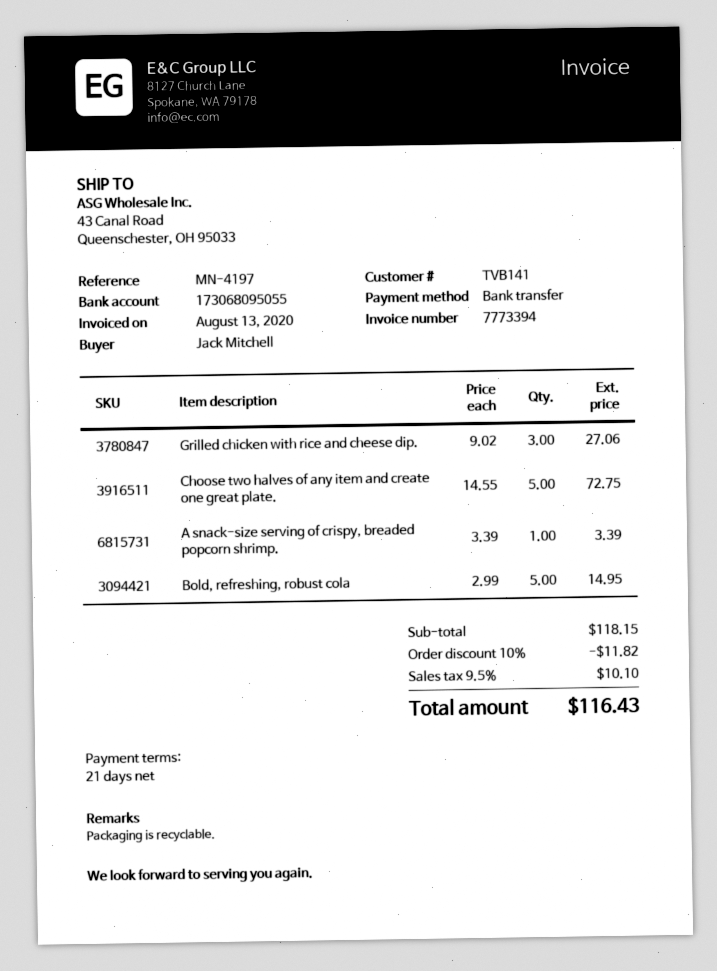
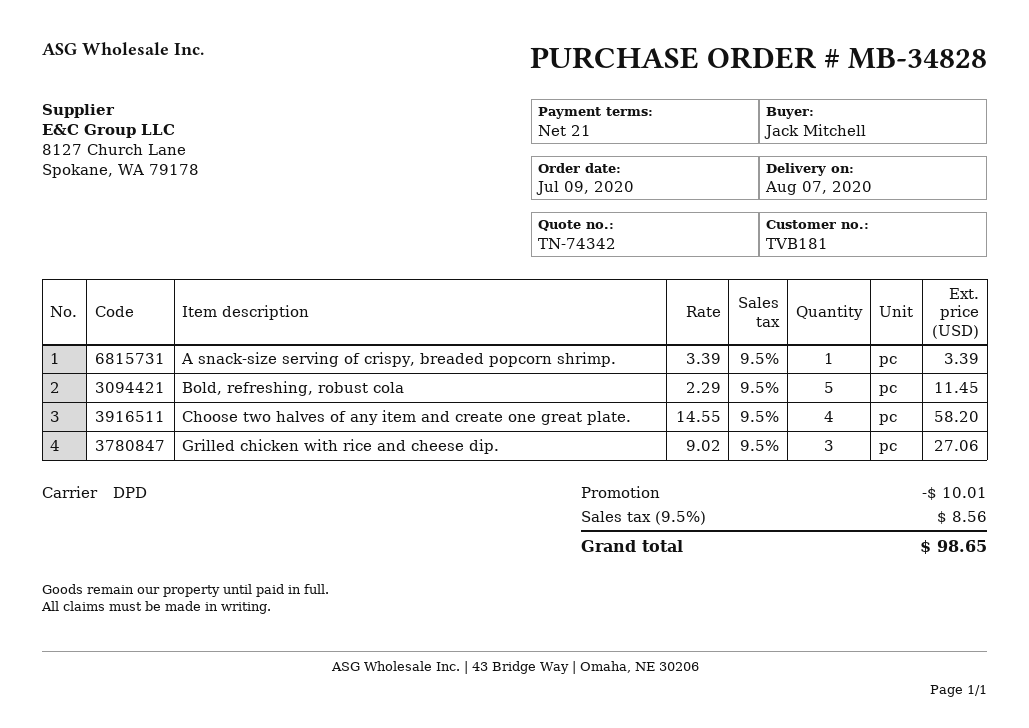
customer number: TVB141 -> TVB181
Choose two halves of any item and create one great plate.: 5 x 14.55 = 72.75 -> 4 x 14.55 = 58.20
Bold, refreshing, robust cola: 5 x 2.99 = 14.95 -> 5 x 2.29 = 11.45
discount: 11.82 -> 10.01
tax: 9.5% = 10.10 -> 9.5% = 8.56
total: 116.43 -> 98.65

